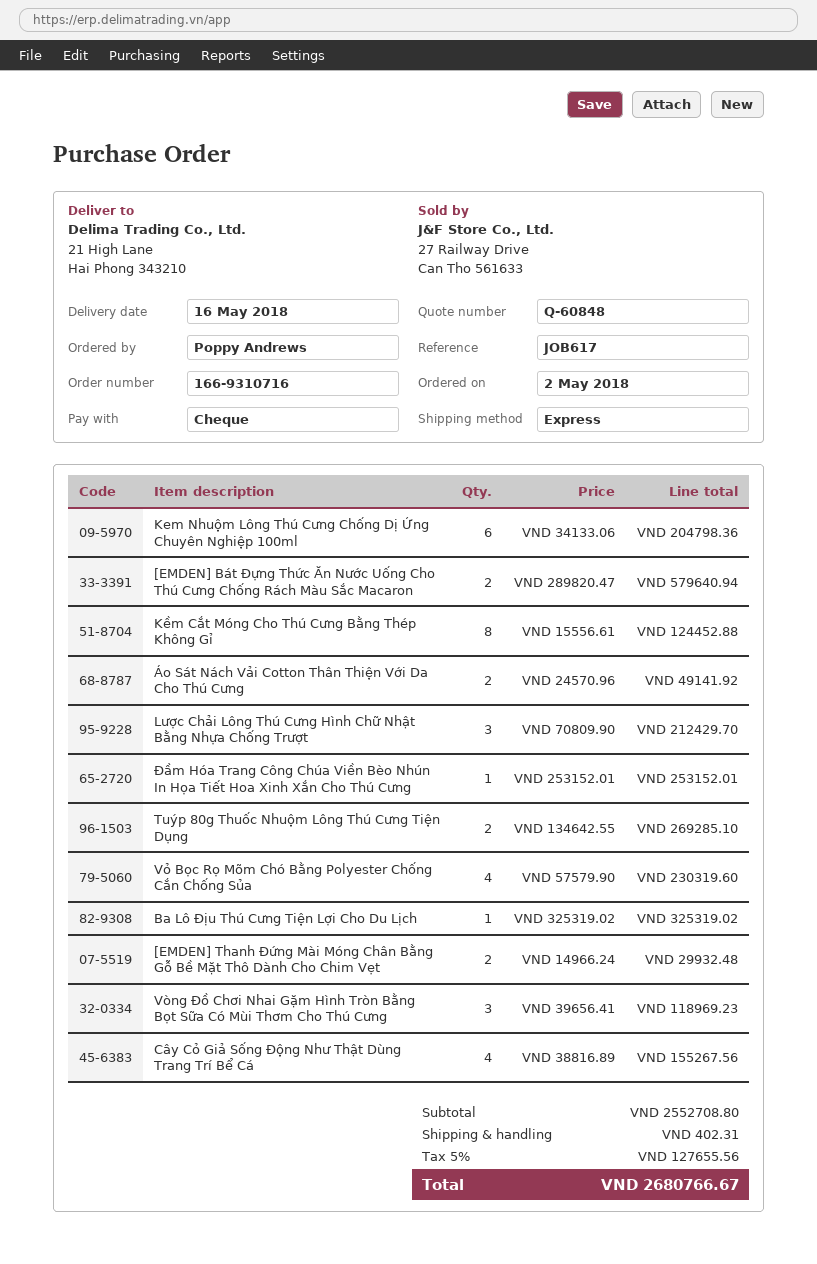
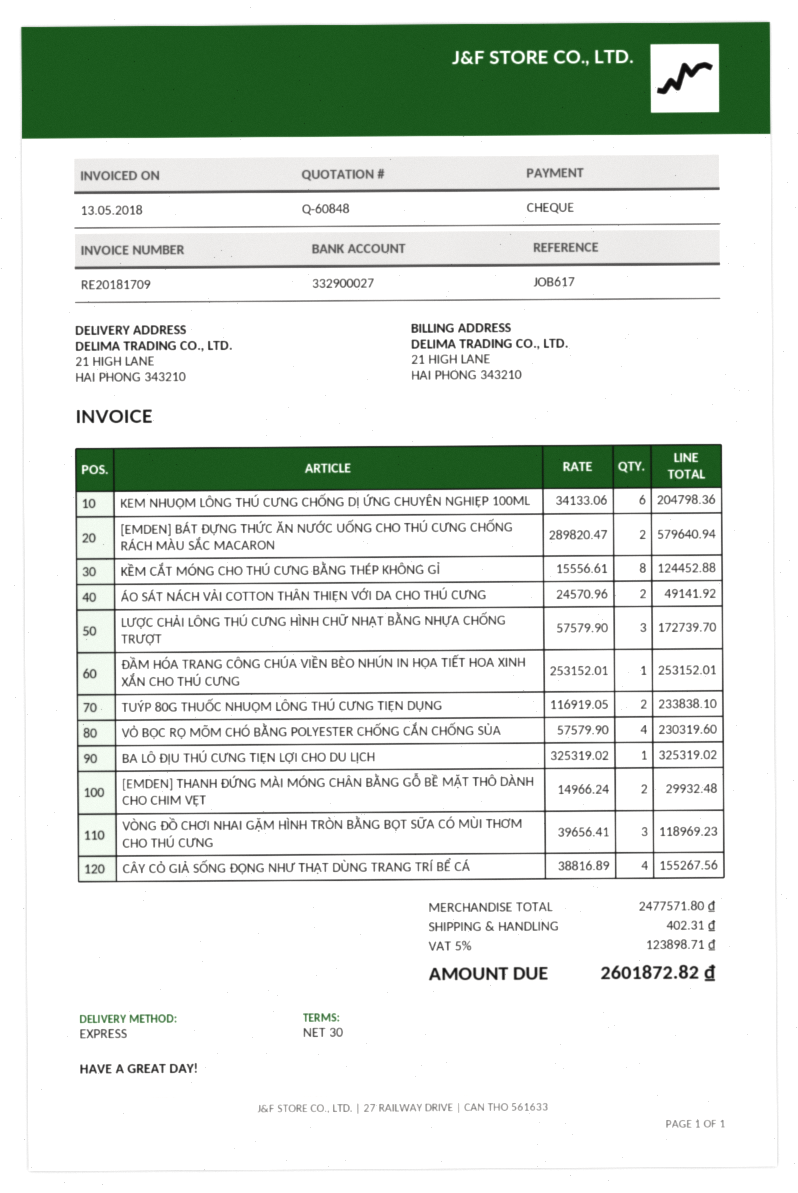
Lược Chải Lông Thú Cưng Hình Chữ Nhật Bằng Nhựa Chống Trượt: 3 x 70809.90 = 212429.70 -> 3 x 57579.90 = 172739.70
Tuýp 80g Thuốc Nhuộm Lông Thú Cưng Tiện Dụng: 2 x 134642.55 = 269285.10 -> 2 x 116919.05 = 233838.10
subtotal: 2552708.80 -> 2477571.80
tax: 5% = 127655.56 -> 5% = 123898.71
total: 2680766.67 -> 2601872.82

